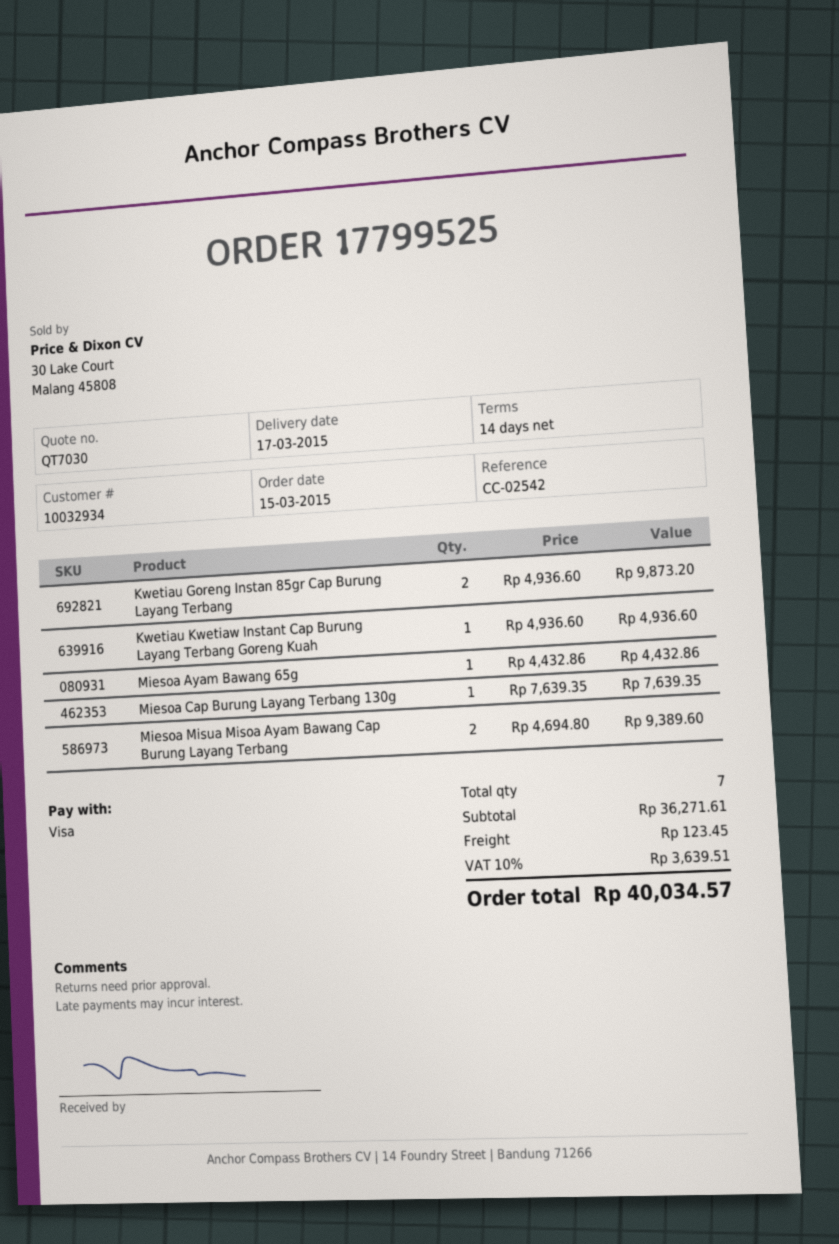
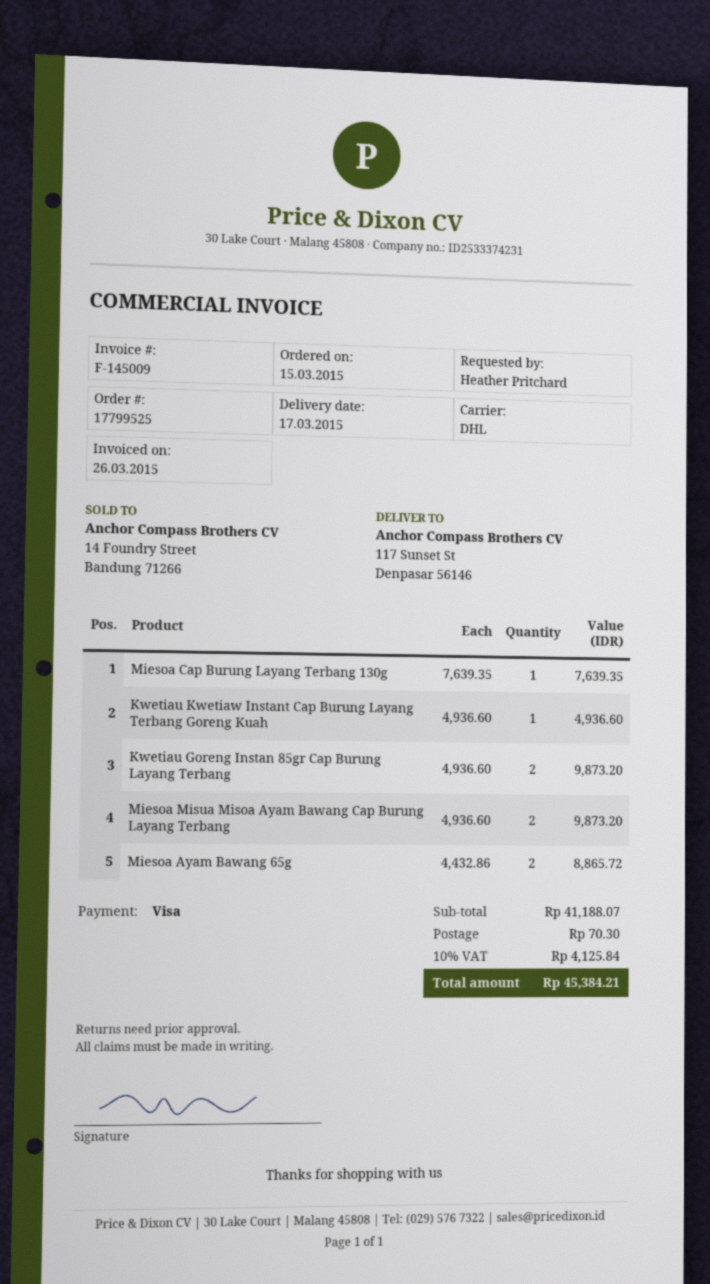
Miesoa Ayam Bawang 65g: 1 x 4432.86 = 4432.86 -> 2 x 4432.86 = 8865.72
Miesoa Misua Misoa Ayam Bawang Cap Burung Layang Terbang: 2 x 4694.80 = 9389.60 -> 2 x 4936.60 = 9873.20
subtotal: 36271.61 -> 41188.07
shipping: 123.45 -> 70.30
tax: 10% = 3639.51 -> 10% = 4125.84
total: 40034.57 -> 45384.21

